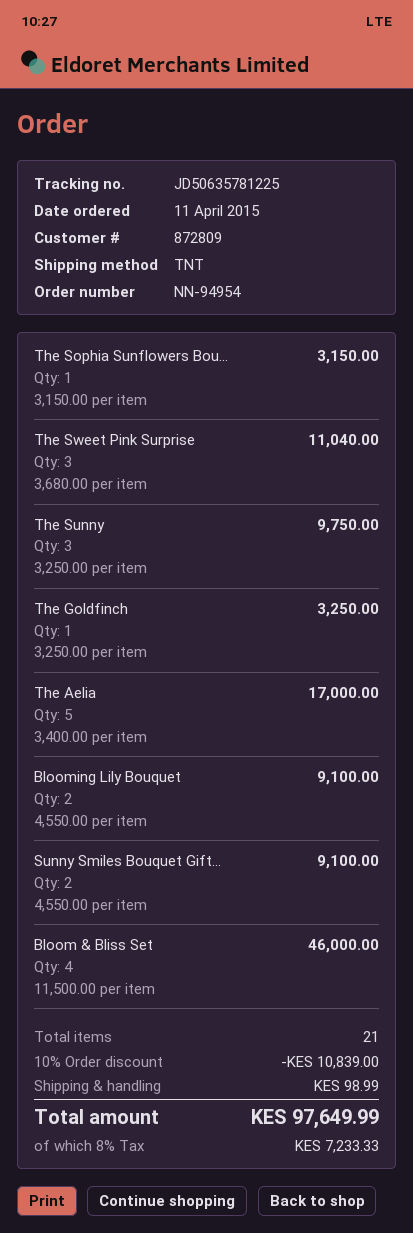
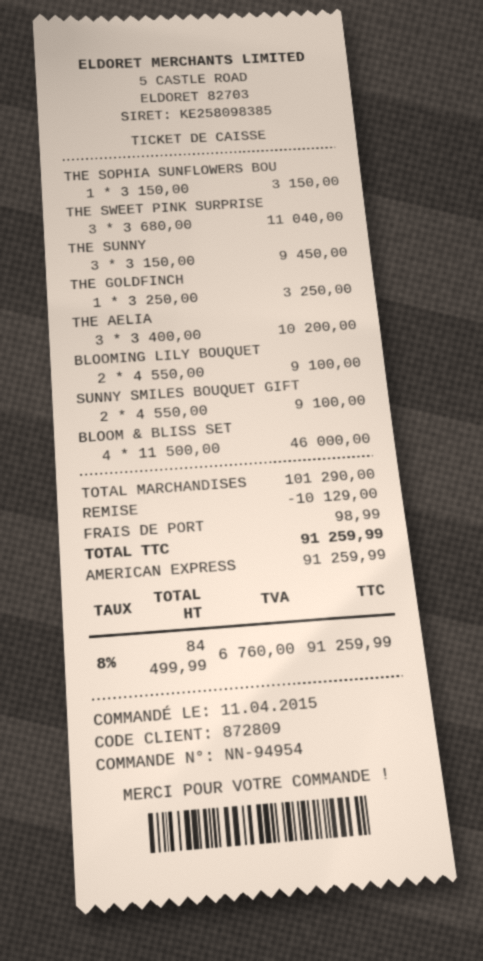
The Sunny: 3 x 3250.00 = 9750.00 -> 3 x 3150.00 = 9450.00
The Aelia: 5 x 3400.00 = 17000.00 -> 3 x 3400.00 = 10200.00
discount: 10839.00 -> 10129.00
tax: 8% = 7233.33 -> 8% = 6760.00
total: 97649.99 -> 91259.99

